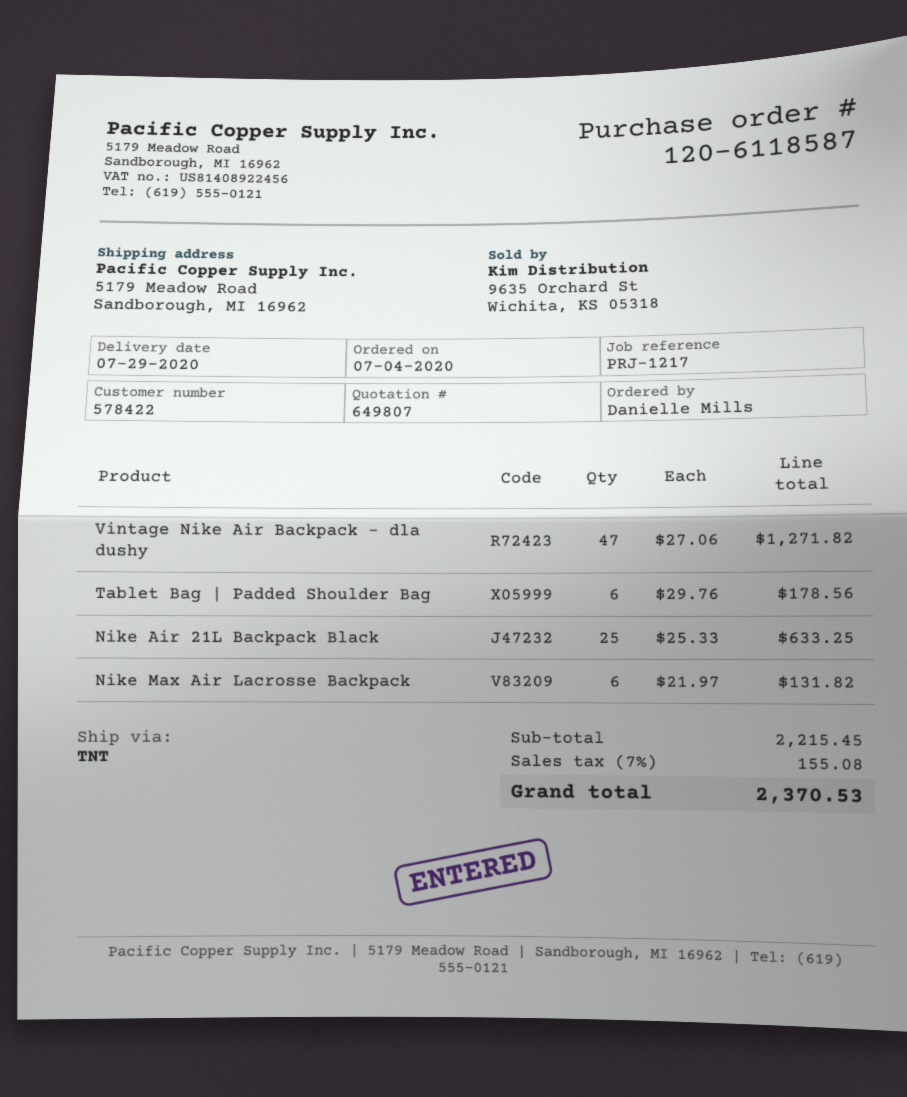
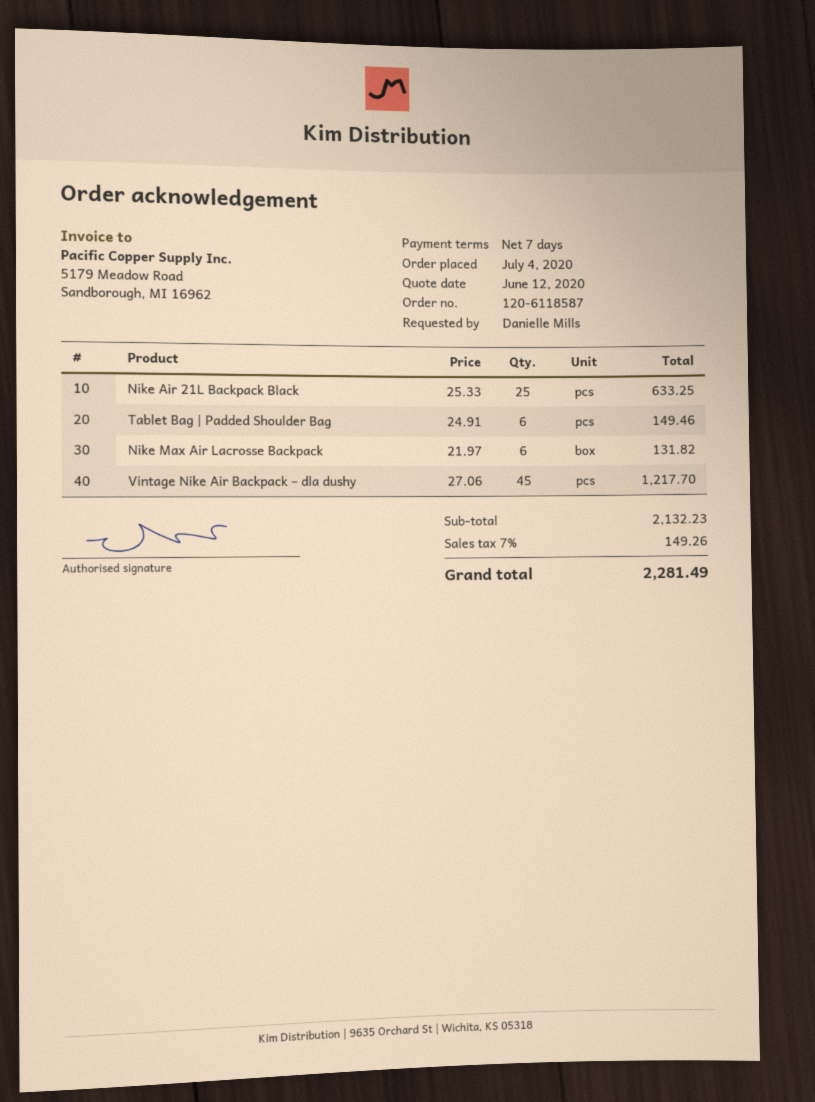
Vintage Nike Air Backpack – dla dushy: 47 x 27.06 = 1271.82 -> 45 x 27.06 = 1217.70
Tablet Bag | Padded Shoulder Bag: 6 x 29.76 = 178.56 -> 6 x 24.91 = 149.46
subtotal: 2215.45 -> 2132.23
tax: 7% = 155.08 -> 7% = 149.26
total: 2370.53 -> 2281.49

